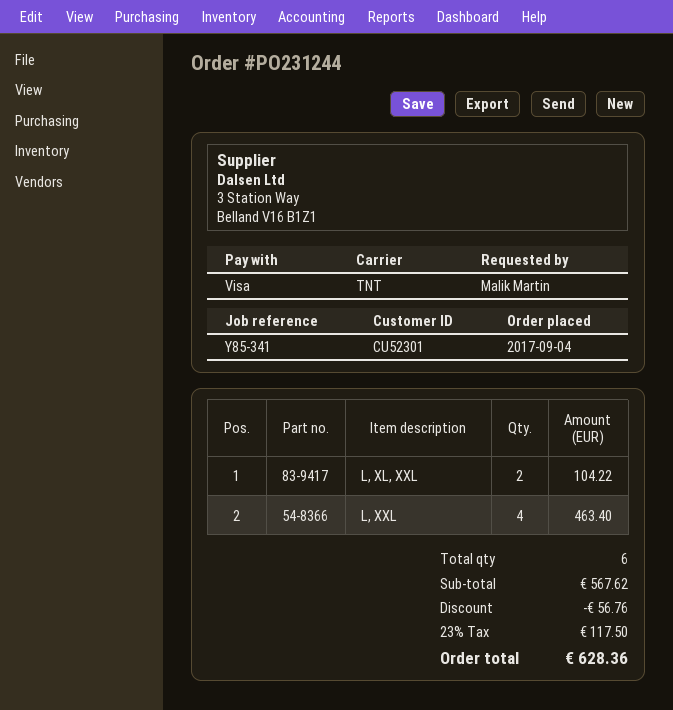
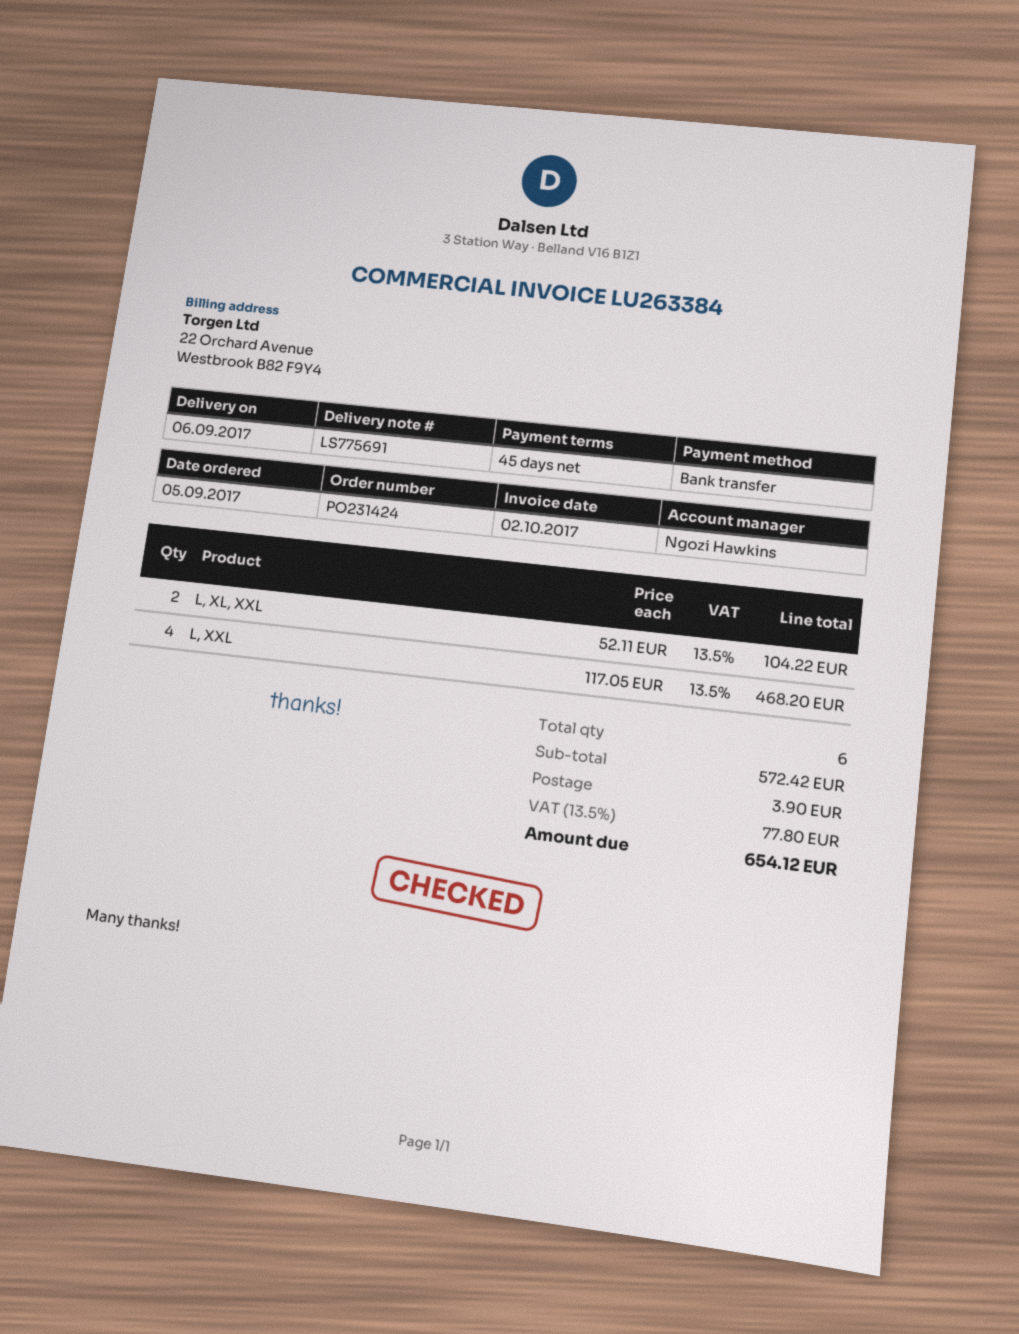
order number: PO231244 -> PO231424
order date: 2017-09-04 -> 2017-09-05
payment method: Visa -> bank transfer
L, XXL: 4 for 463.40 -> 4 for 468.20
subtotal: 567.62 -> 572.42
discount: 56.76 -> none
shipping: none -> 3.90
tax: 23% = 117.50 -> 13.5% = 77.80
total: 628.36 -> 654.12

